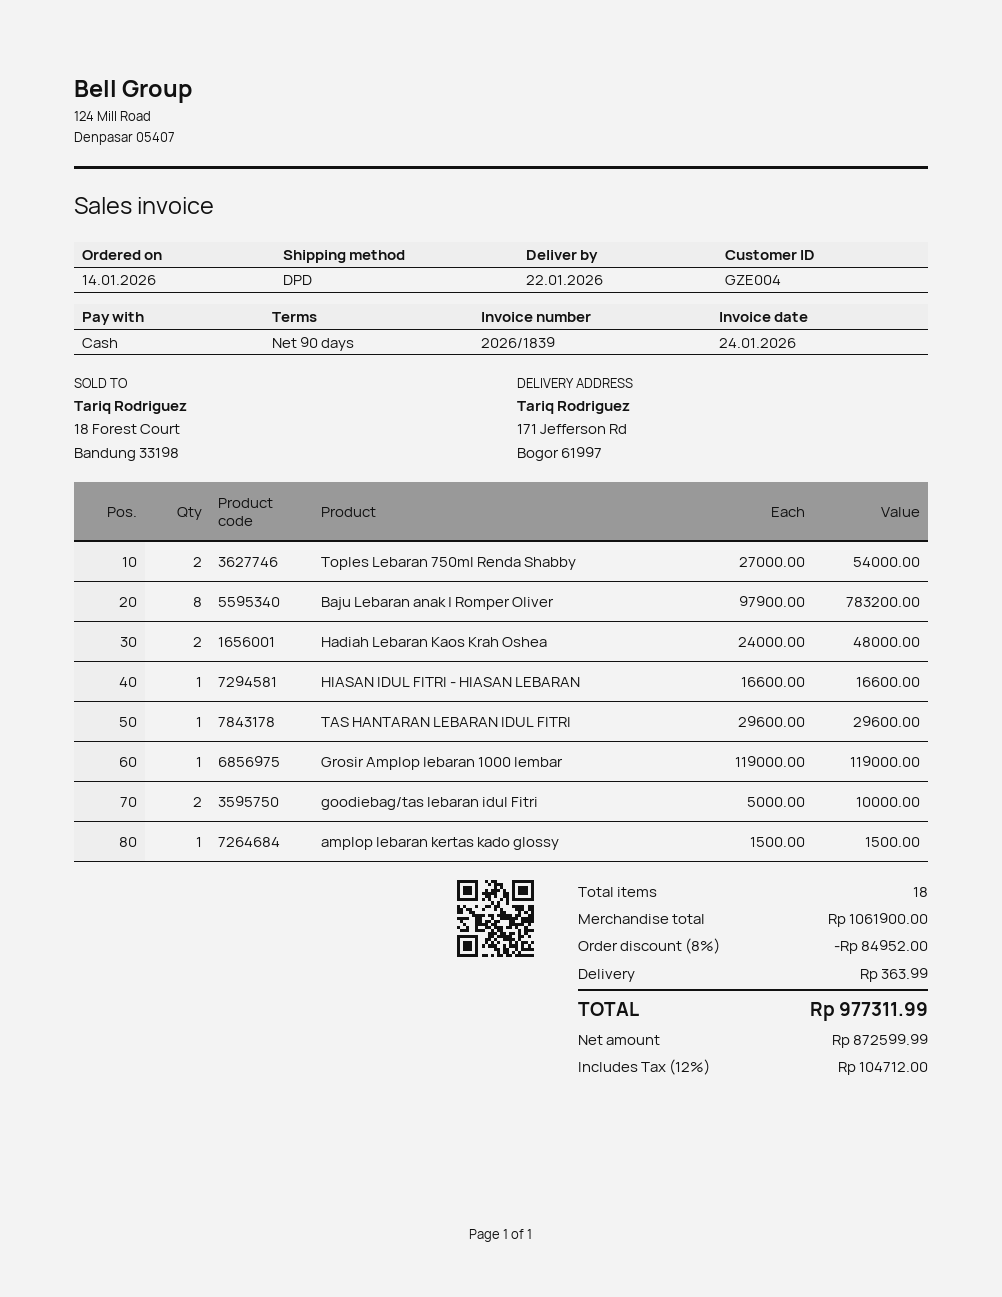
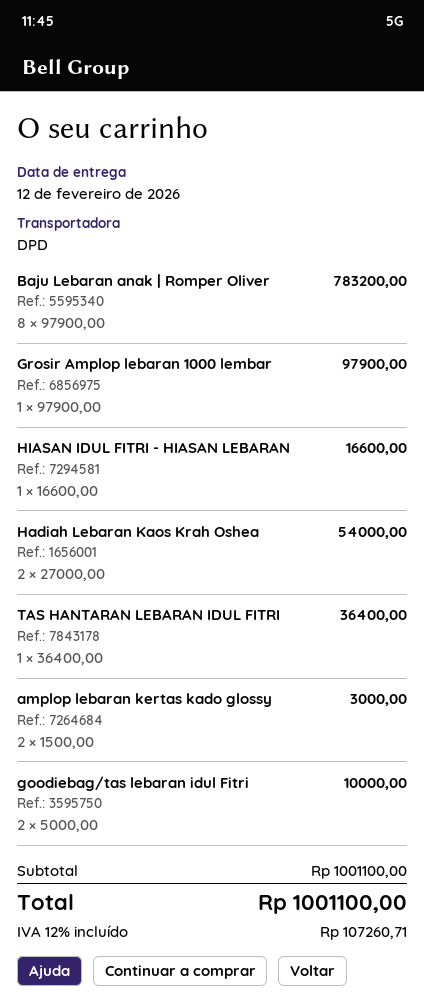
delivery date: 2026-01-22 -> 2026-02-12
Toples Lebaran 750ml Renda Shabby: 2 x 27000.00 = 54000.00 -> none
Hadiah Lebaran Kaos Krah Oshea: 2 x 24000.00 = 48000.00 -> 2 x 27000.00 = 54000.00
TAS HANTARAN LEBARAN IDUL FITRI: 1 x 29600.00 = 29600.00 -> 1 x 36400.00 = 36400.00
Grosir Amplop lebaran 1000 lembar: 1 x 119000.00 = 119000.00 -> 1 x 97900.00 = 97900.00
amplop lebaran kertas kado glossy: 1 x 1500.00 = 1500.00 -> 2 x 1500.00 = 3000.00
subtotal: 1061900.00 -> 1001100.00
discount: 8% = 84952.00 -> none
shipping: 363.99 -> none
tax: 12% = 104712.00 -> 12% = 107260.71
total: 977311.99 -> 1001100.00

